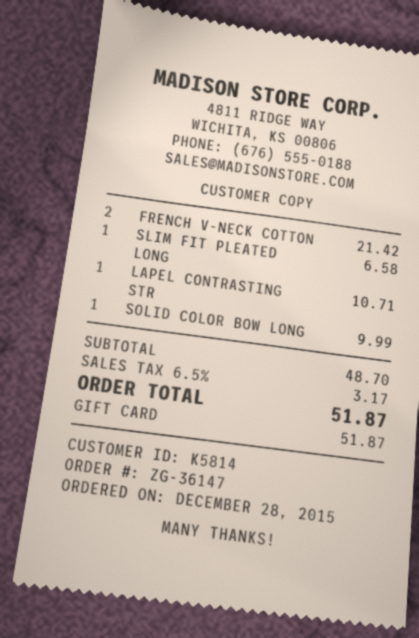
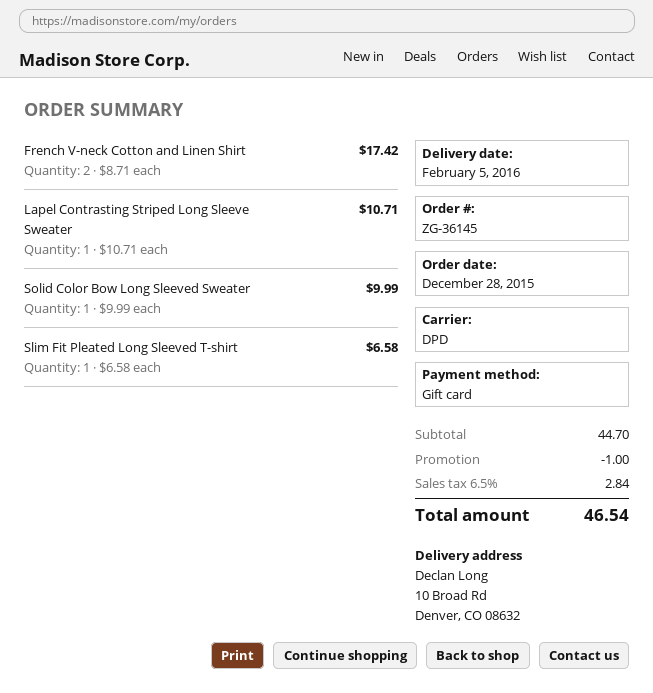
order number: ZG-36147 -> ZG-36145
FRENCH V-NECK COTTON: 2 for 21.42 -> 2 for 17.42
subtotal: 48.70 -> 44.70
discount: none -> 1.00
tax: 6.5% = 3.17 -> 6.5% = 2.84
total: 51.87 -> 46.54

